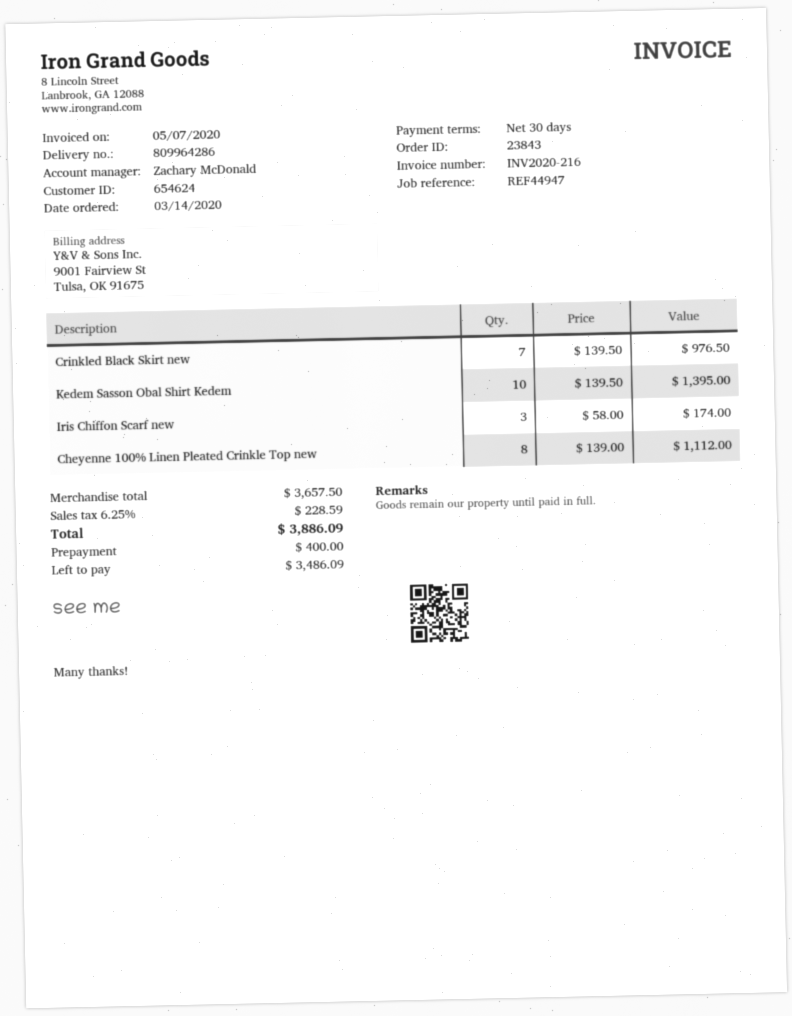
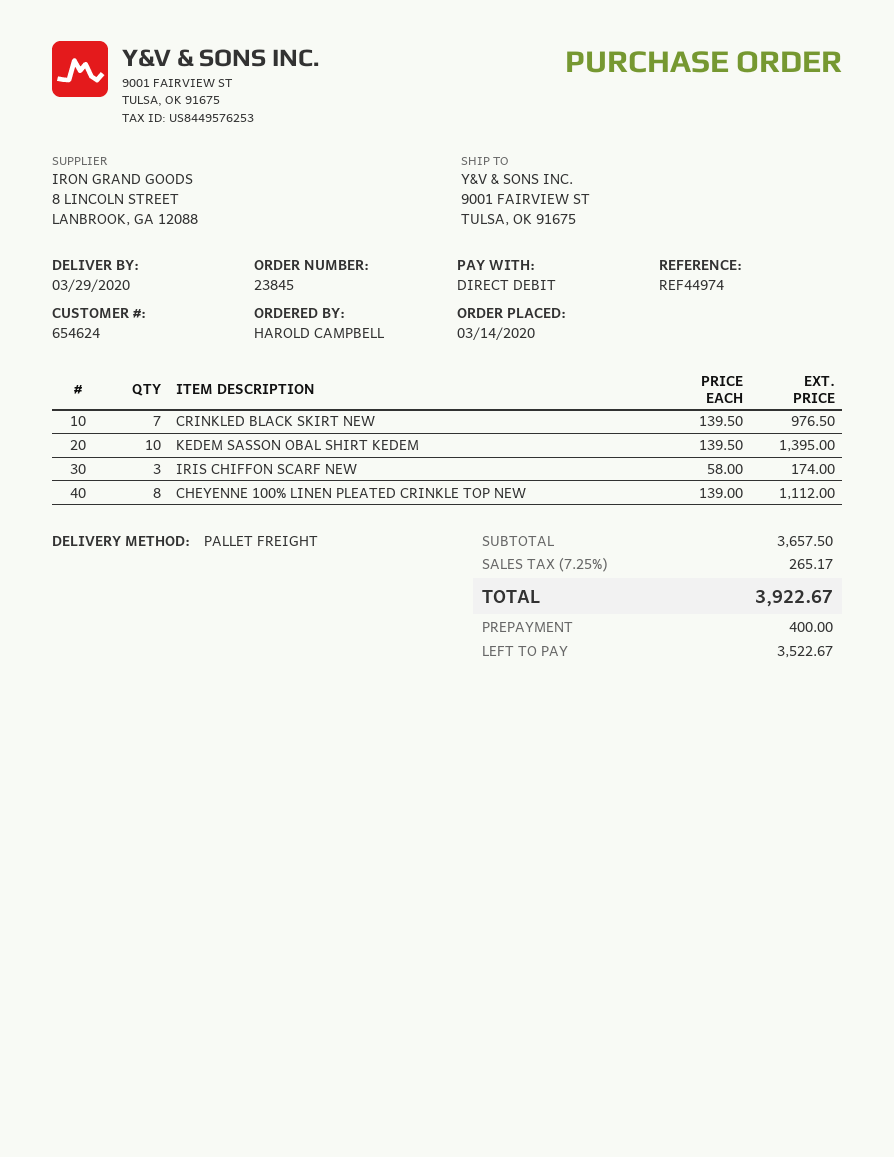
order number: 23843 -> 23845
reference: REF44947 -> REF44974
tax: 6.25% = 228.59 -> 7.25% = 265.17
total: 3886.09 -> 3922.67
balance: 3486.09 -> 3522.67

